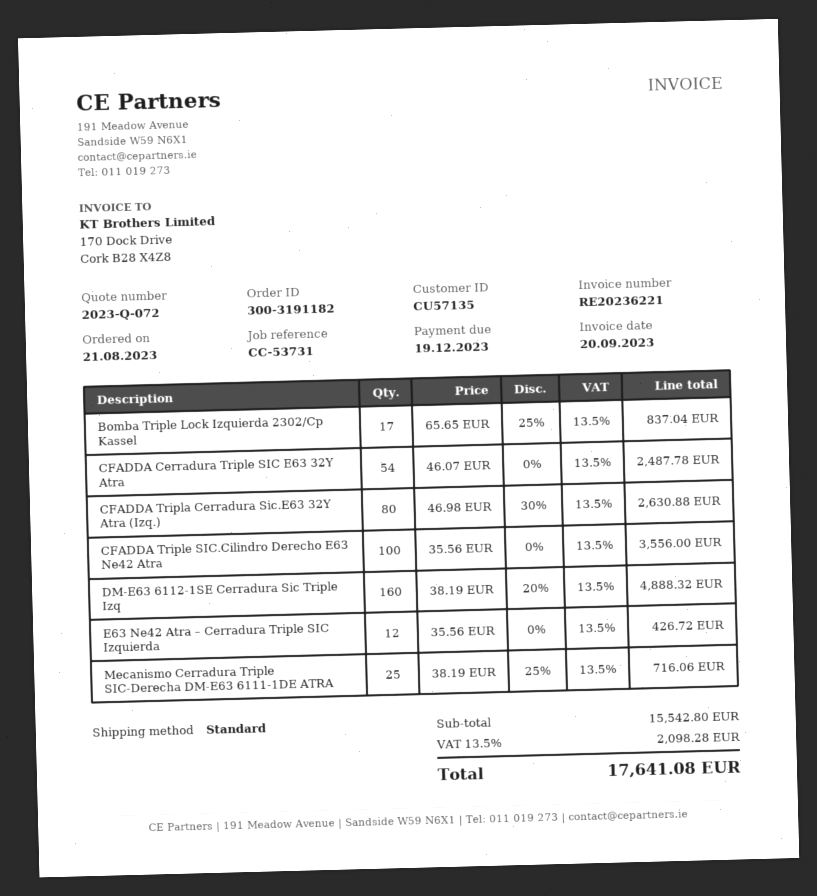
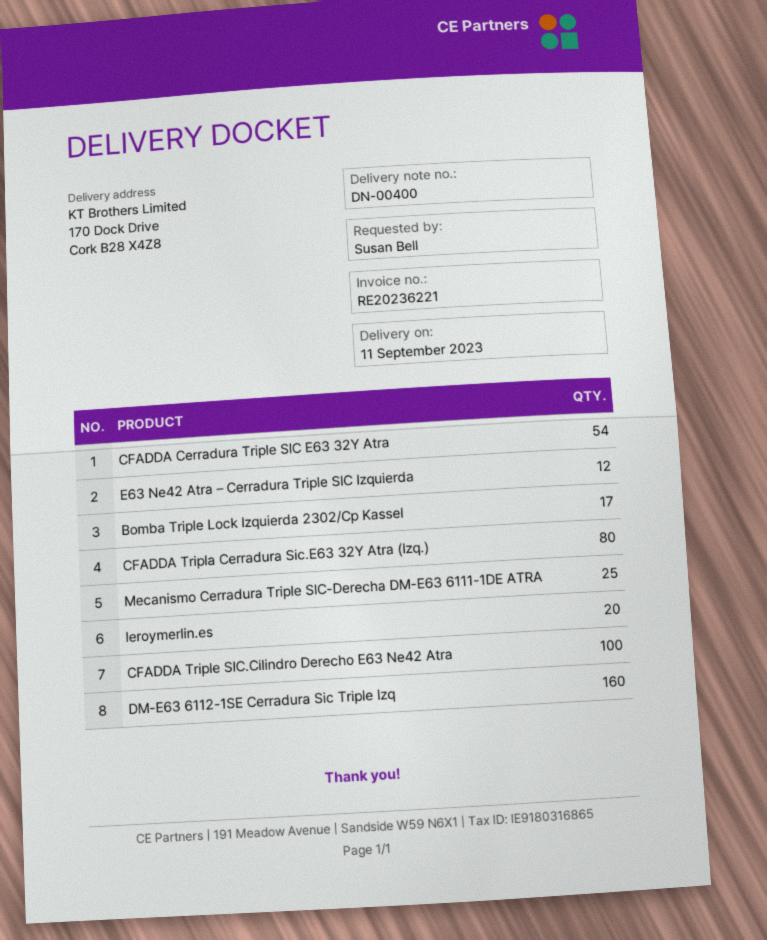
leroymerlin.es: none -> 20

